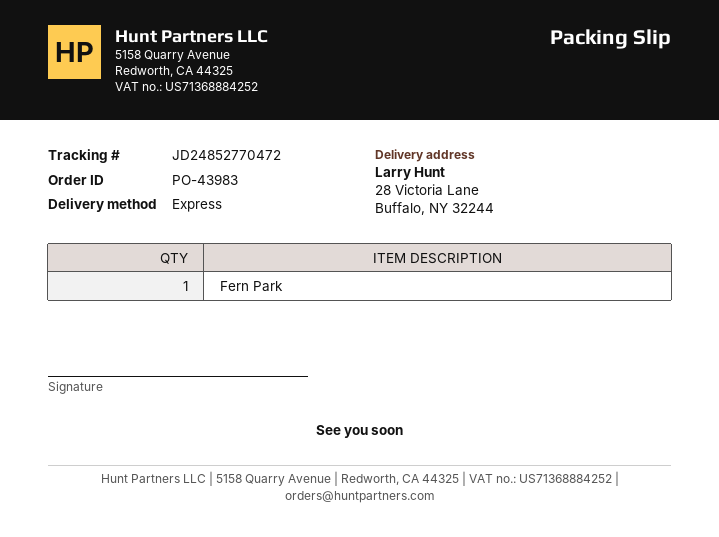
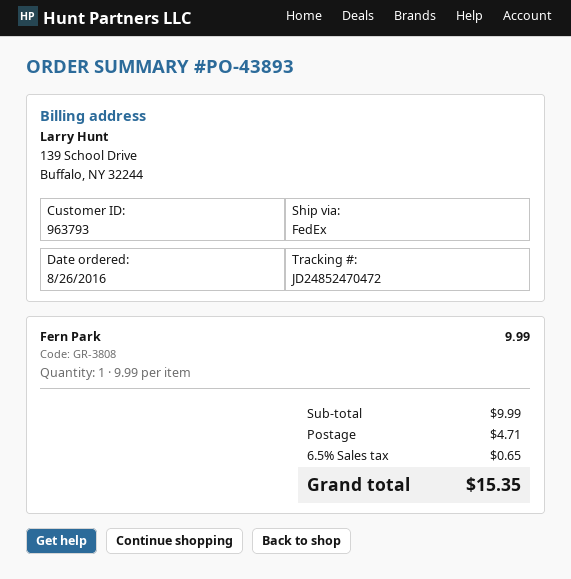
order number: PO-43983 -> PO-43893
shipping method: express -> FedEx
tracking number: JD24852770472 -> JD24852470472

